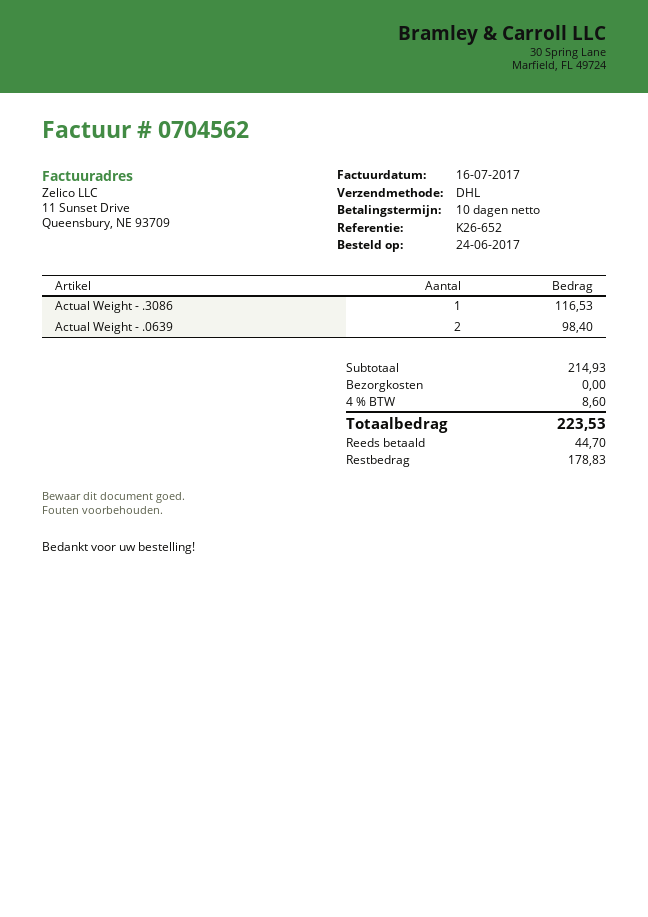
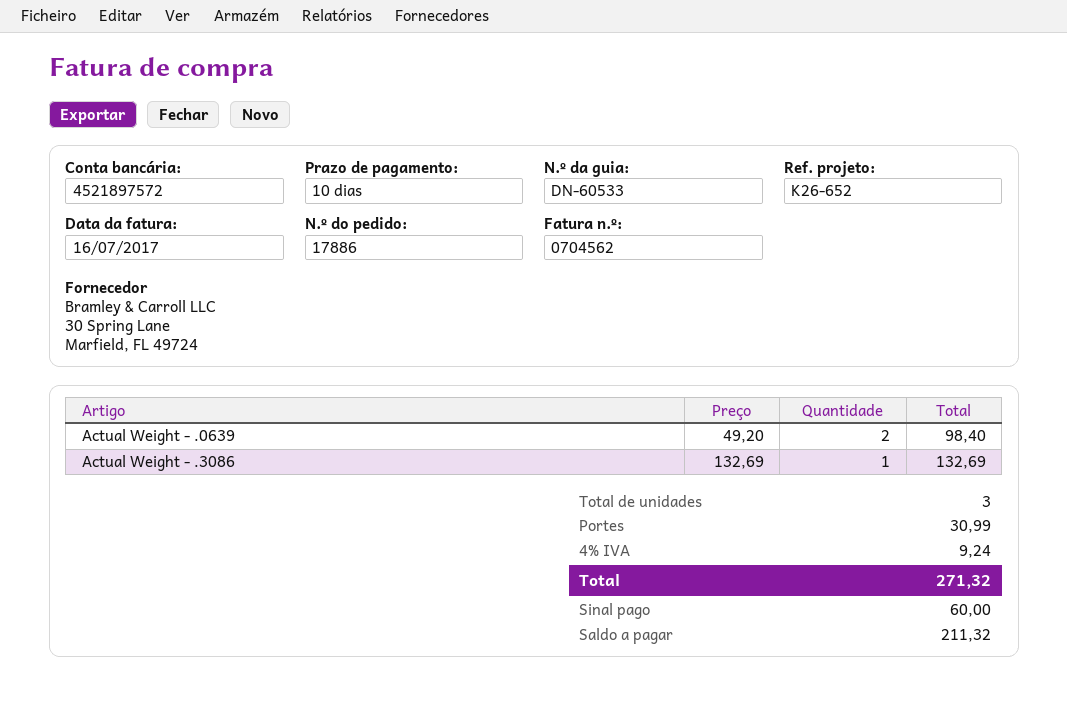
Actual Weight - .3086: 1 for 116.53 -> 1 for 132.69
shipping: 0.00 -> 30.99
tax: 4% = 8.60 -> 4% = 9.24
total: 223.53 -> 271.32
deposit: 44.70 -> 60.00
balance: 178.83 -> 211.32

